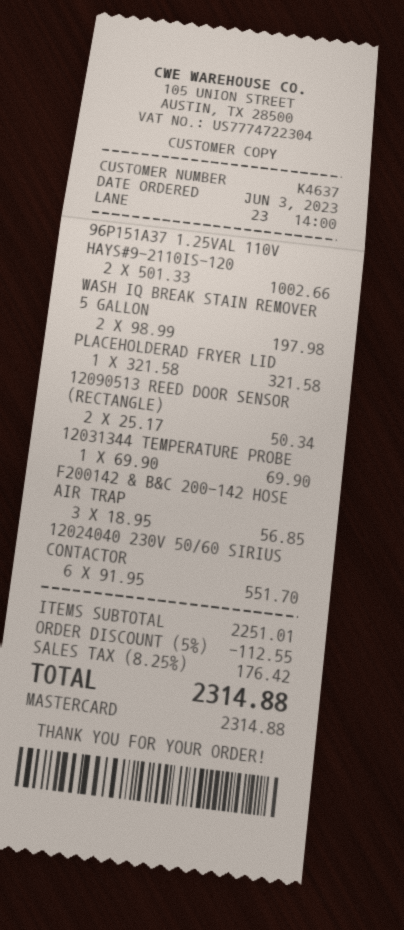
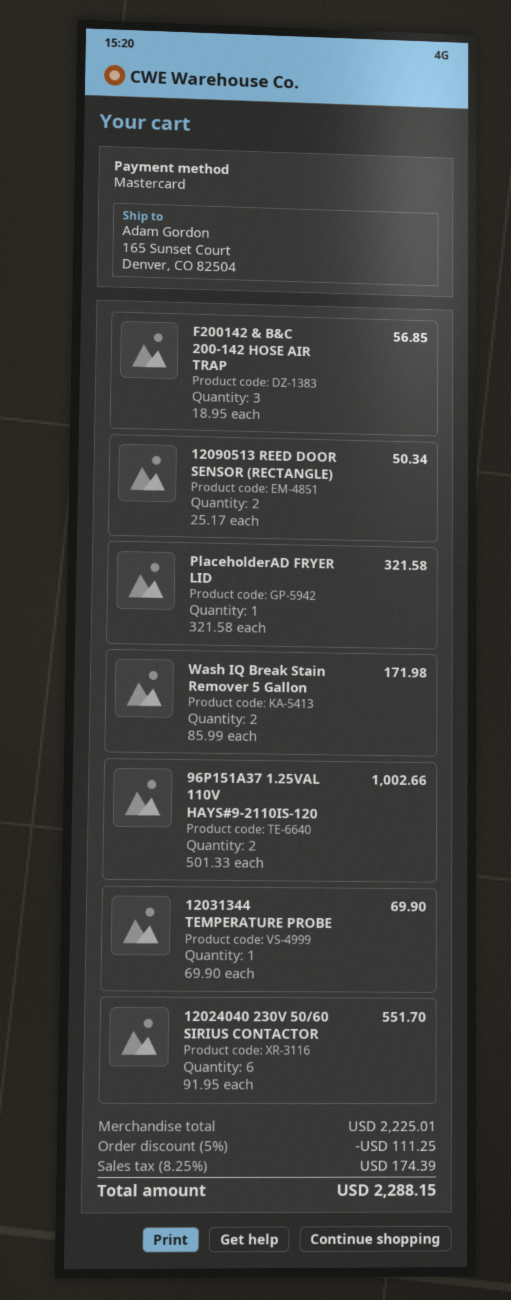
WASH IQ BREAK STAIN REMOVER 5 GALLON: 2 x 98.99 = 197.98 -> 2 x 85.99 = 171.98
subtotal: 2251.01 -> 2225.01
discount: 5% = 112.55 -> 5% = 111.25
tax: 8.25% = 176.42 -> 8.25% = 174.39
total: 2314.88 -> 2288.15

